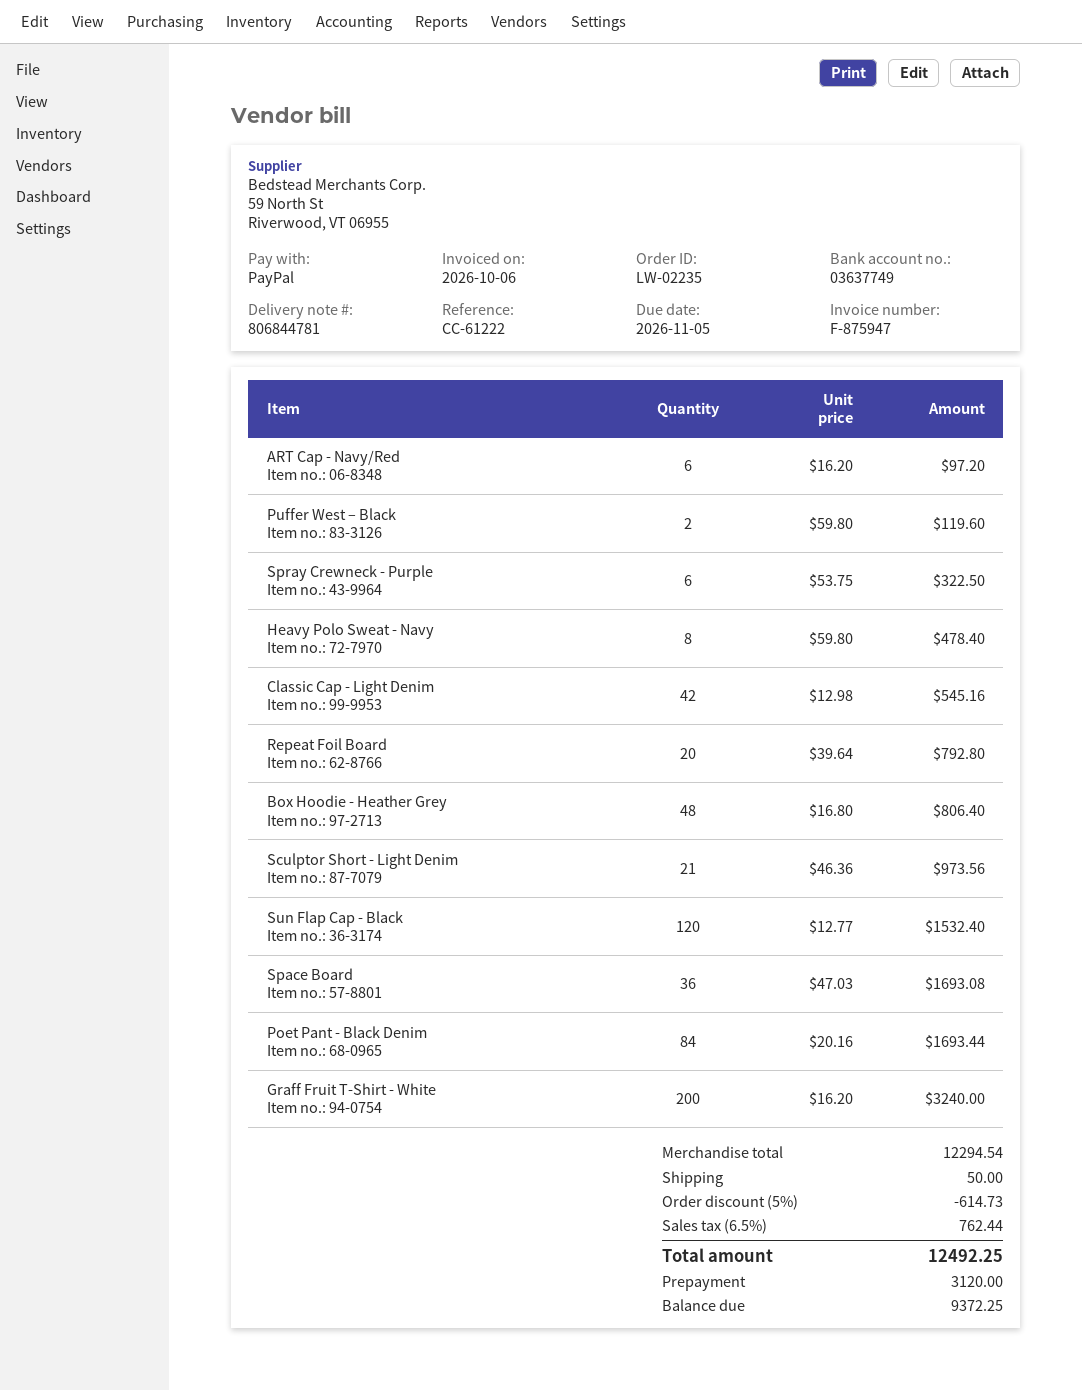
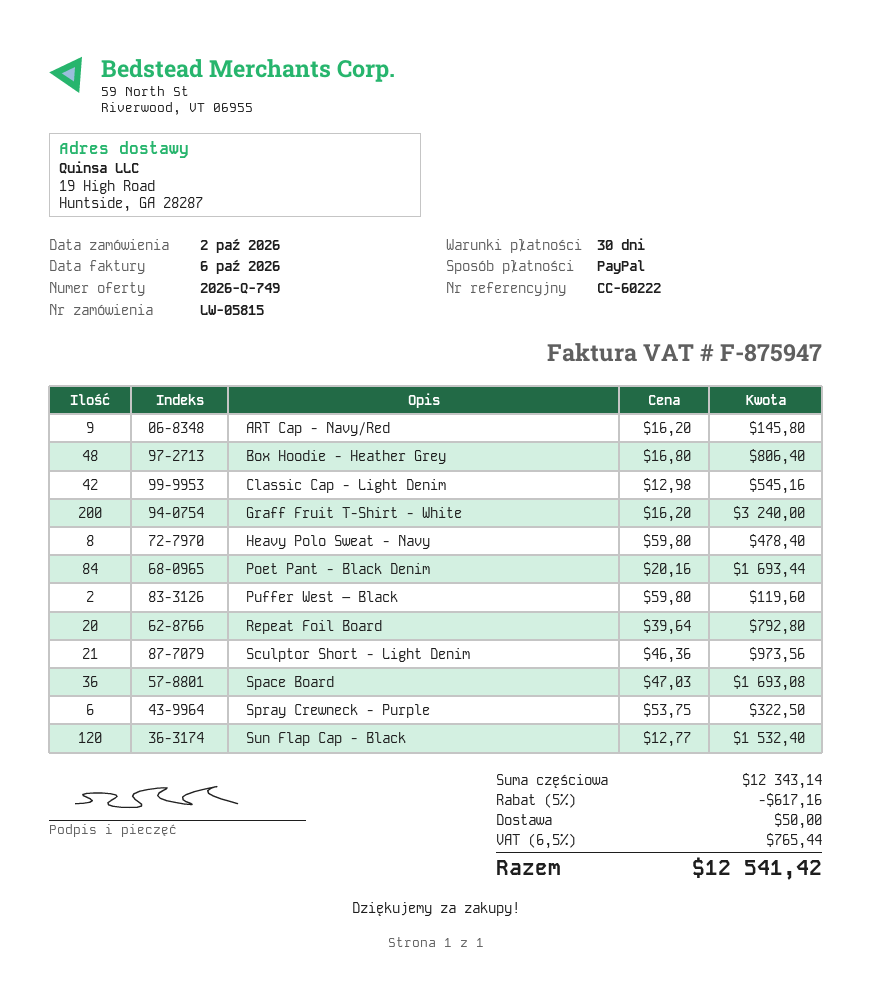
order number: LW-02235 -> LW-05815
reference: CC-61222 -> CC-60222
ART Cap - Navy/Red: 6 x 16.20 = 97.20 -> 9 x 16.20 = 145.80
subtotal: 12294.54 -> 12343.14
discount: 5% = 614.73 -> 5% = 617.16
tax: 6.5% = 762.44 -> 6.5% = 765.44
total: 12492.25 -> 12541.42

